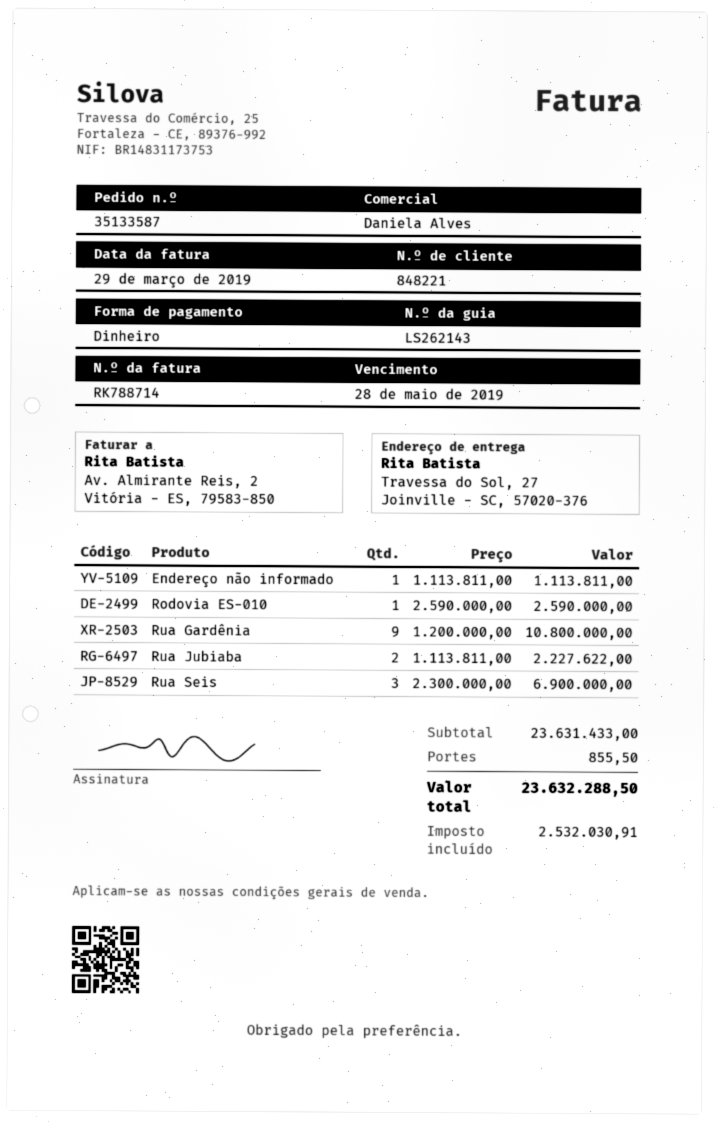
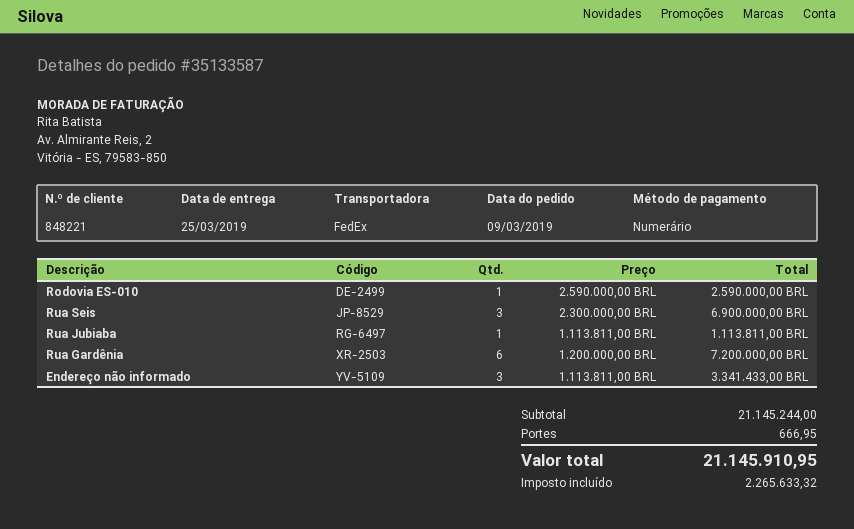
Endereço não informado: 1 x 1113811.00 = 1113811.00 -> 3 x 1113811.00 = 3341433.00
Rua Gardênia: 9 x 1200000.00 = 10800000.00 -> 6 x 1200000.00 = 7200000.00
Rua Jubiaba: 2 x 1113811.00 = 2227622.00 -> 1 x 1113811.00 = 1113811.00
subtotal: 23631433.00 -> 21145244.00
shipping: 855.50 -> 666.95
tax: 2532030.91 -> 2265633.32
total: 23632288.50 -> 21145910.95

